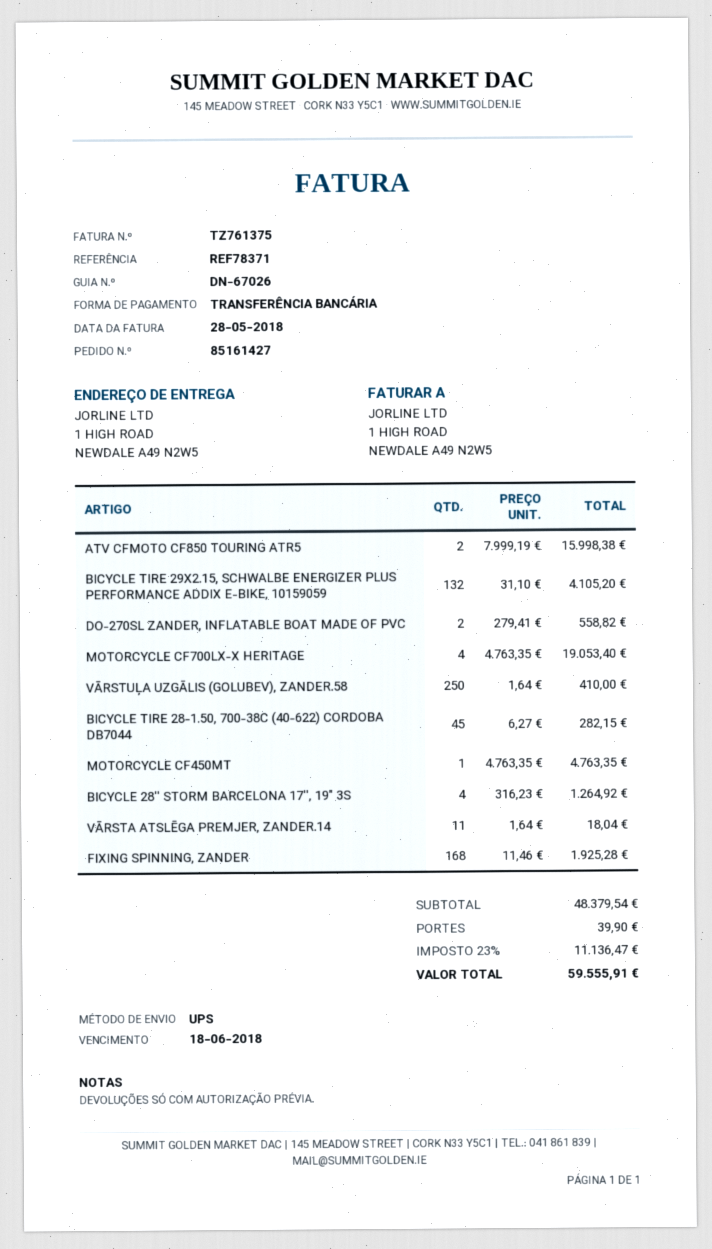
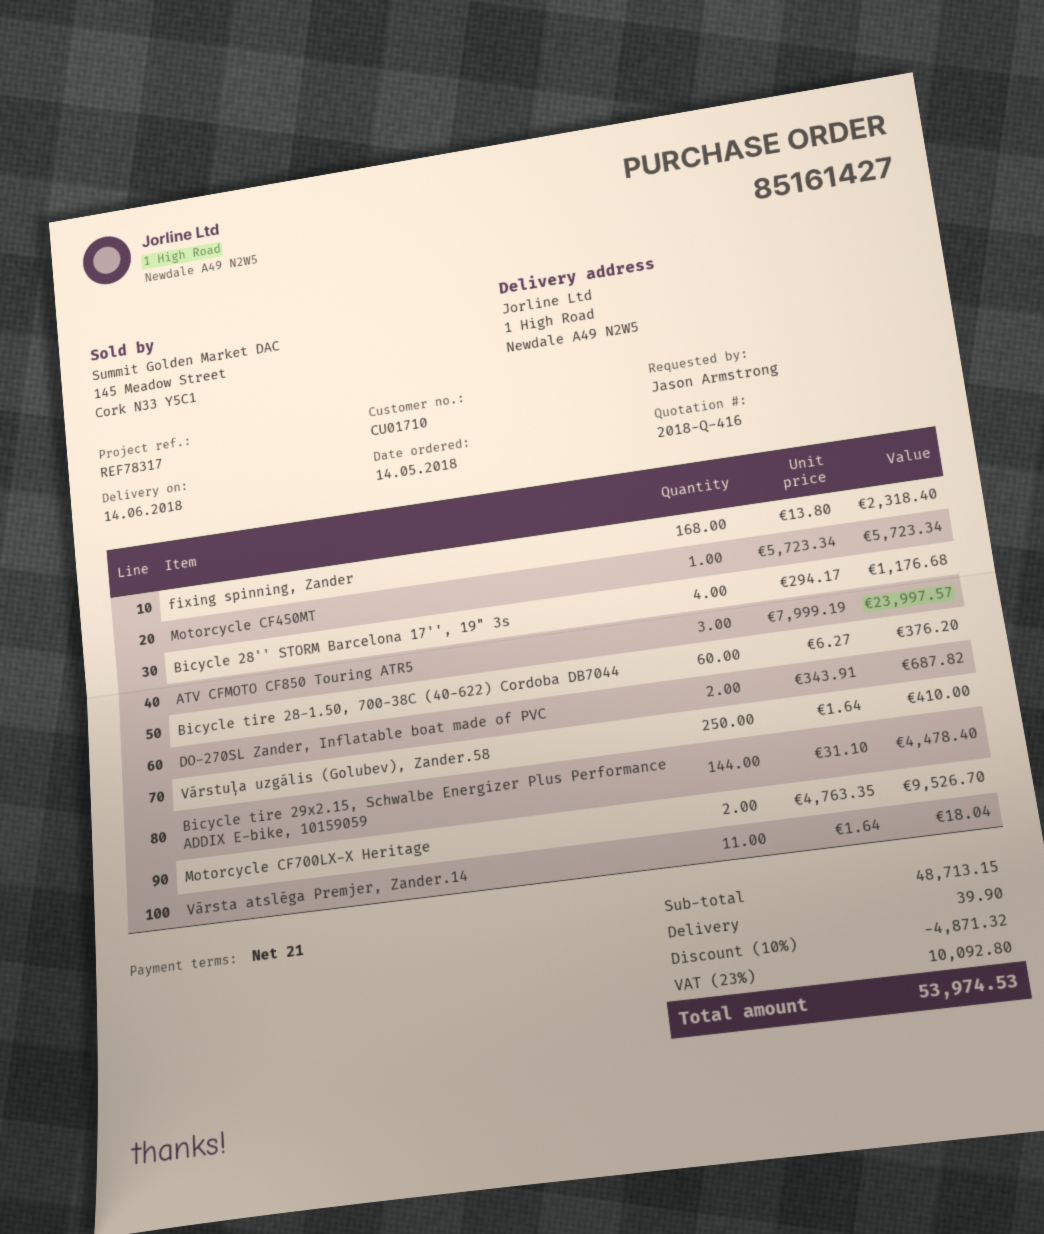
reference: REF78371 -> REF78317
ATV CFMOTO CF850 TOURING ATR5: 2 x 7999.19 = 15998.38 -> 3 x 7999.19 = 23997.57
BICYCLE TIRE 29X2.15, SCHWALBE ENERGIZER PLUS PERFORMANCE ADDIX E-BIKE, 10159059: 132 x 31.10 = 4105.20 -> 144 x 31.10 = 4478.40
DO-270SL ZANDER, INFLATABLE BOAT MADE OF PVC: 2 x 279.41 = 558.82 -> 2 x 343.91 = 687.82
MOTORCYCLE CF700LX-X HERITAGE: 4 x 4763.35 = 19053.40 -> 2 x 4763.35 = 9526.70
BICYCLE TIRE 28-1.50, 700-38C (40-622) CORDOBA DB7044: 45 x 6.27 = 282.15 -> 60 x 6.27 = 376.20
MOTORCYCLE CF450MT: 1 x 4763.35 = 4763.35 -> 1 x 5723.34 = 5723.34
BICYCLE 28'' STORM BARCELONA 17'', 19" 3S: 4 x 316.23 = 1264.92 -> 4 x 294.17 = 1176.68
FIXING SPINNING, ZANDER: 168 x 11.46 = 1925.28 -> 168 x 13.80 = 2318.40
subtotal: 48379.54 -> 48713.15
discount: none -> 10% = 4871.32
tax: 23% = 11136.47 -> 23% = 10092.80
total: 59555.91 -> 53974.53

